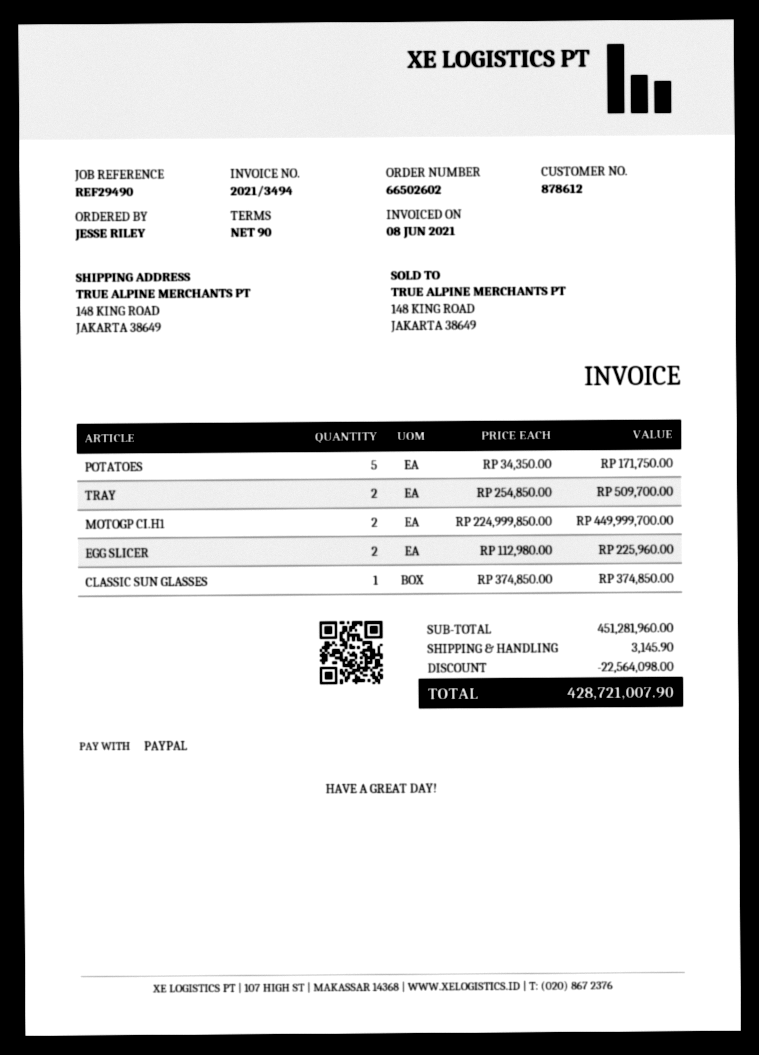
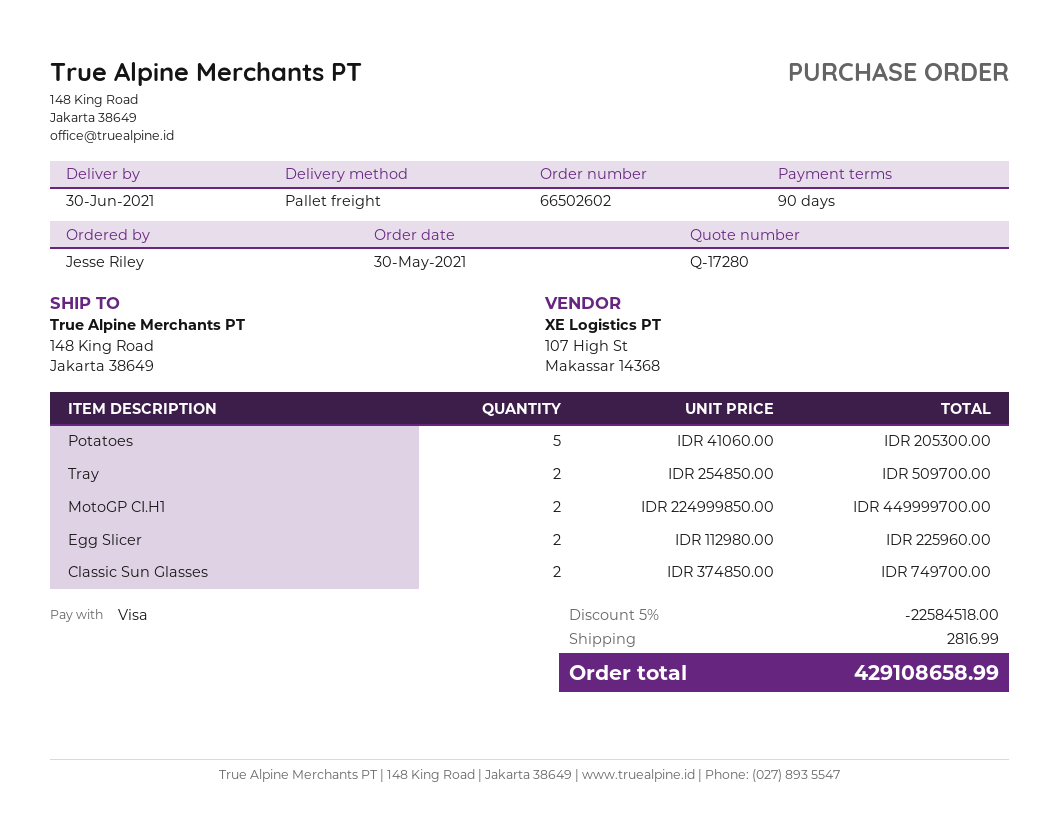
payment method: PayPal -> Visa
POTATOES: 5 x 34350.00 = 171750.00 -> 5 x 41060.00 = 205300.00
CLASSIC SUN GLASSES: 1 x 374850.00 = 374850.00 -> 2 x 374850.00 = 749700.00
discount: 22564098.00 -> 22584518.00
shipping: 3145.90 -> 2816.99
total: 428721007.90 -> 429108658.99

